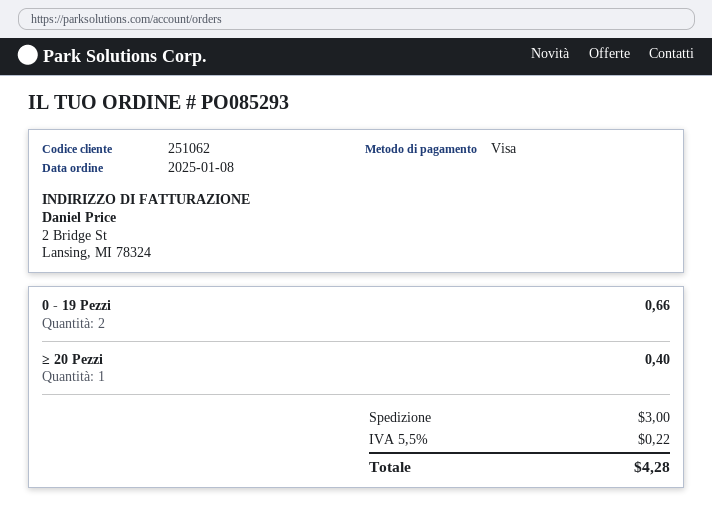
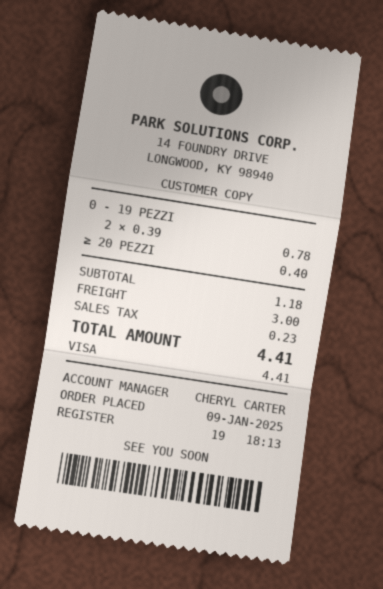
order date: 2025-01-08 -> 2025-01-09
0 - 19 Pezzi: 2 for 0.66 -> 2 for 0.78
tax: 0.22 -> 0.23
total: 4.28 -> 4.41

